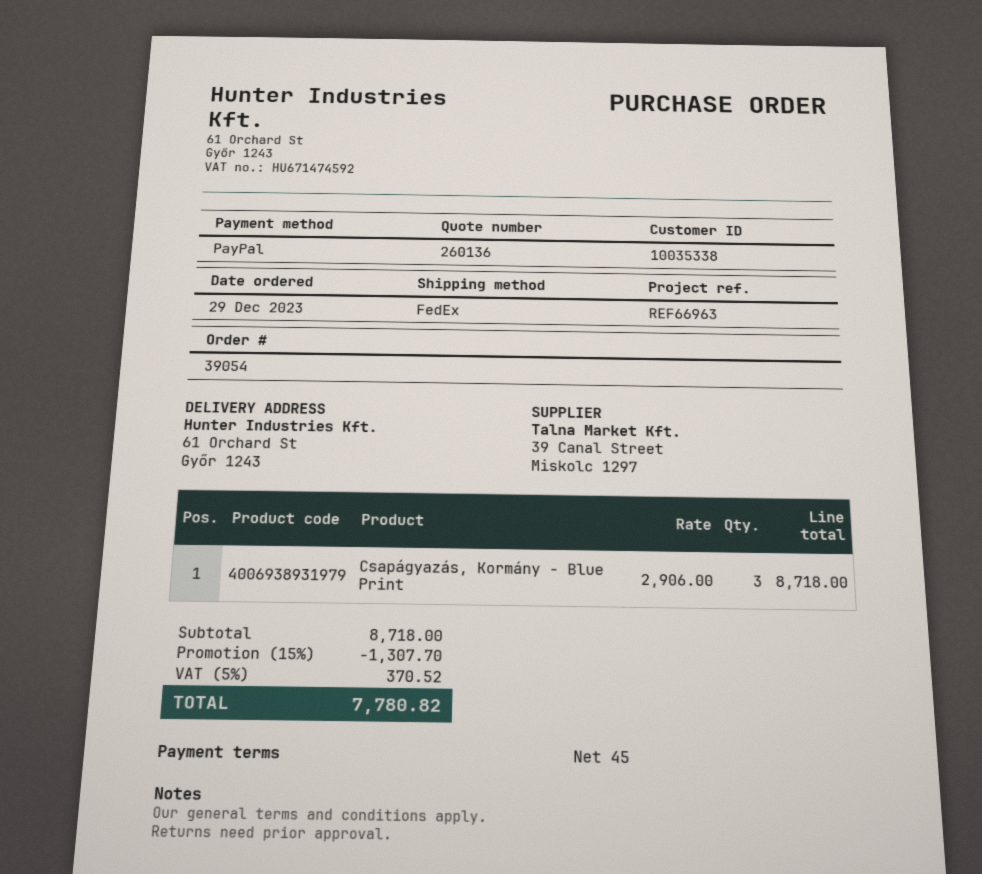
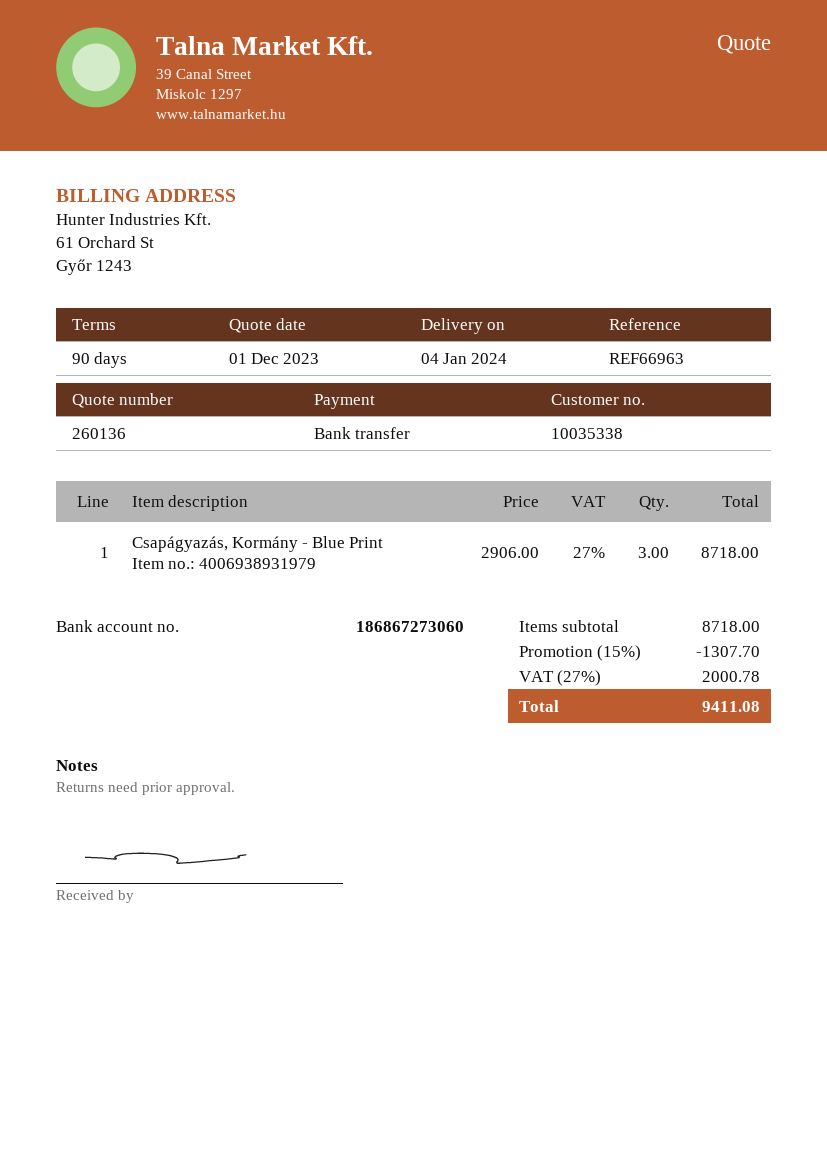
payment terms: 45 days -> 90 days
payment method: PayPal -> bank transfer
tax: 5% = 370.52 -> 27% = 2000.78
total: 7780.82 -> 9411.08

